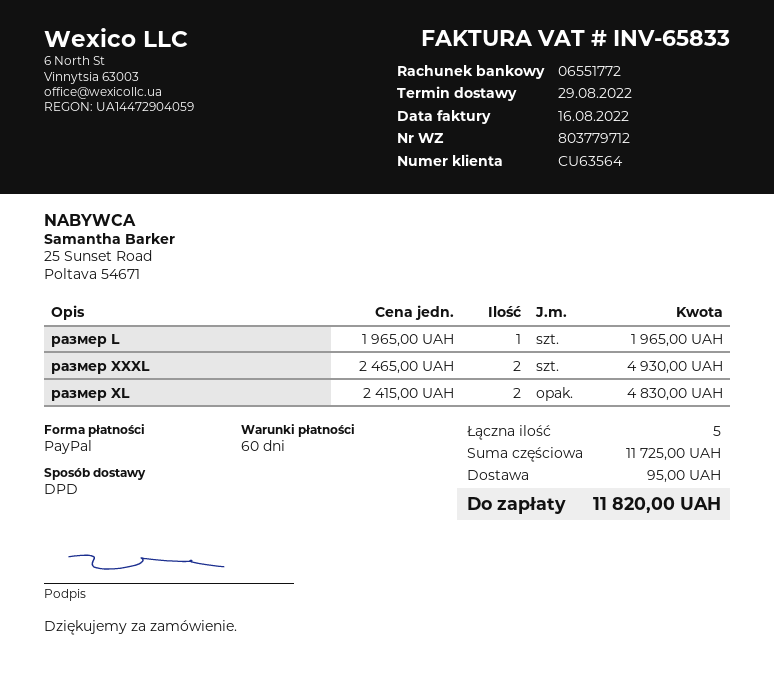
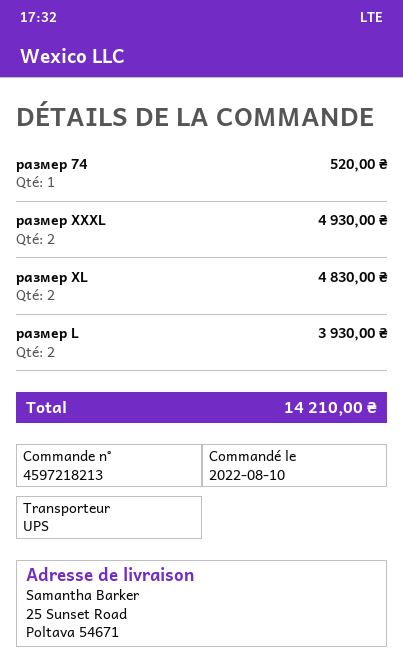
shipping method: DPD -> UPS
размер L: 1 for 1965.00 -> 2 for 3930.00
размер 74: none -> 1 for 520.00
shipping: 95.00 -> none
total: 11820.00 -> 14210.00

